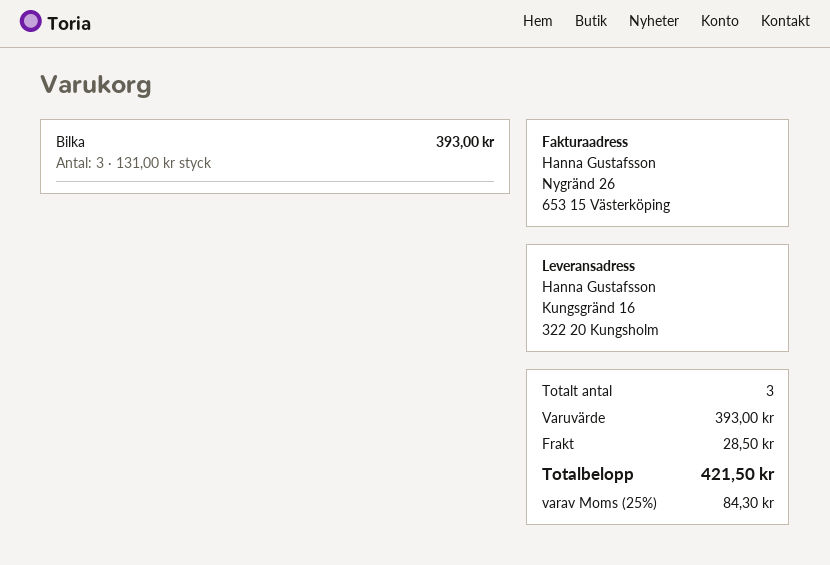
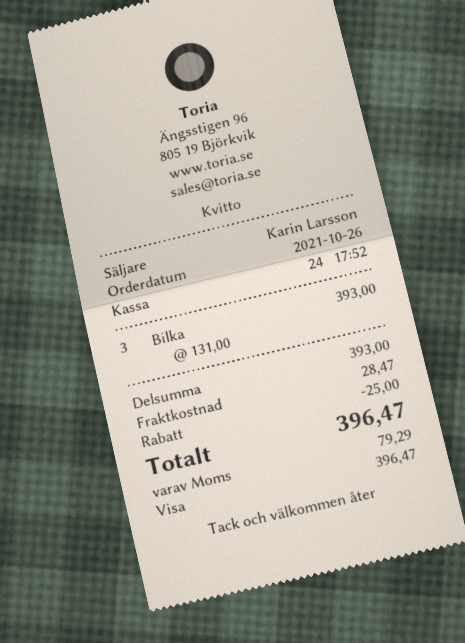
discount: none -> 25.00
shipping: 28.50 -> 28.47
tax: 84.30 -> 79.29
total: 421.50 -> 396.47

